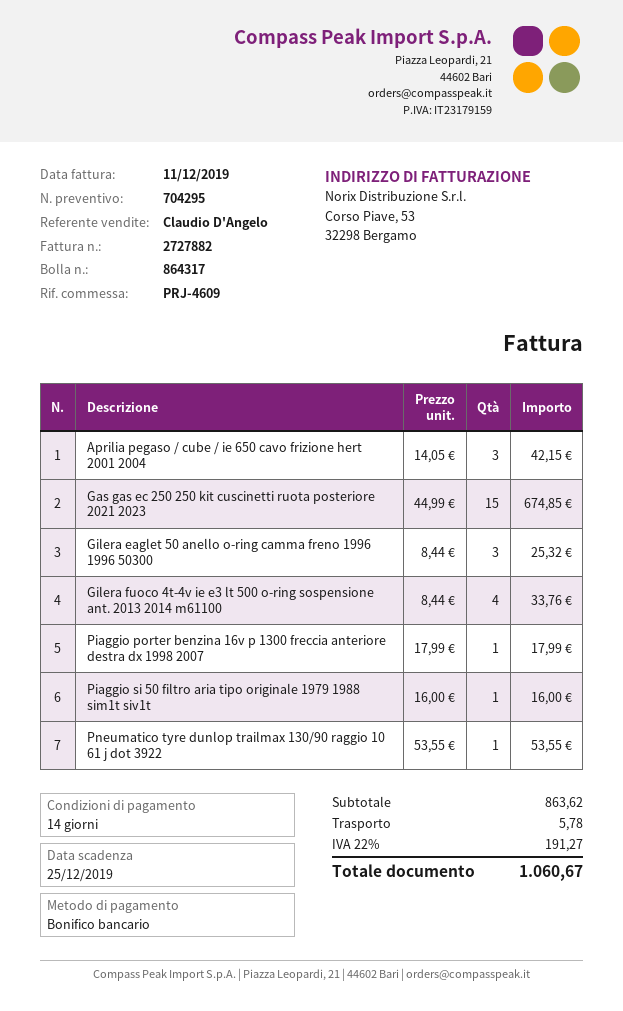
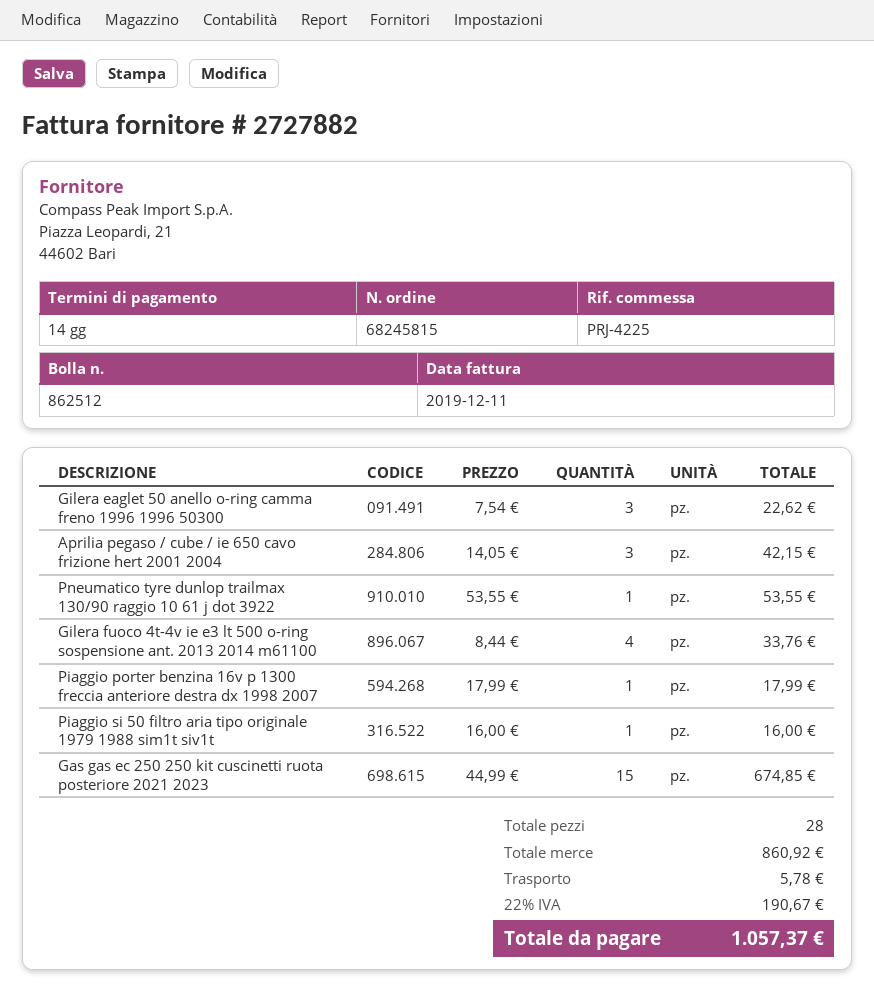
delivery note number: 864317 -> 862512
reference: PRJ-4609 -> PRJ-4225
Gilera eaglet 50 anello o-ring camma freno 1996 1996 50300: 3 x 8.44 = 25.32 -> 3 x 7.54 = 22.62
subtotal: 863.62 -> 860.92
tax: 22% = 191.27 -> 22% = 190.67
total: 1060.67 -> 1057.37

